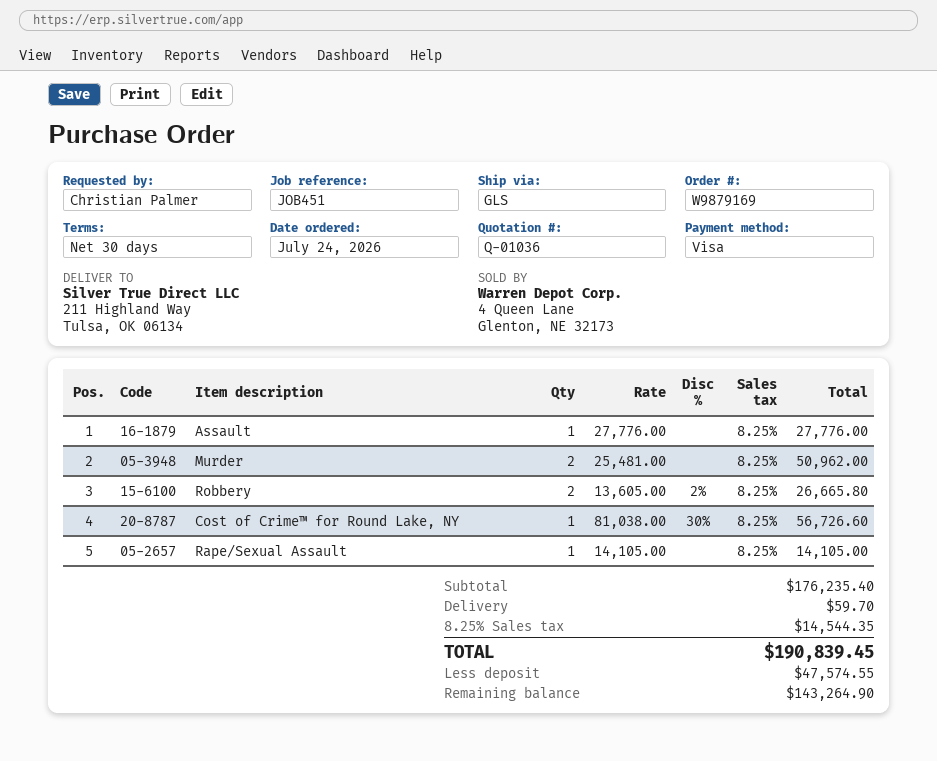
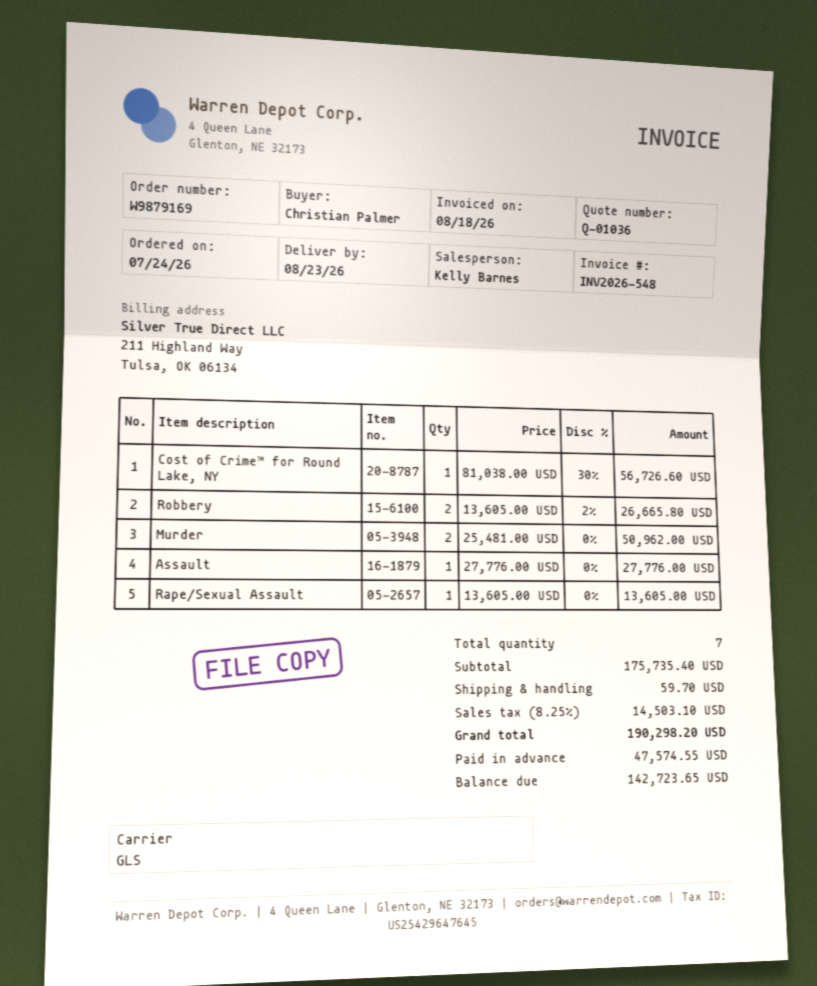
Rape/Sexual Assault: 1 x 14105.00 = 14105.00 -> 1 x 13605.00 = 13605.00
subtotal: 176235.40 -> 175735.40
tax: 8.25% = 14544.35 -> 8.25% = 14503.10
total: 190839.45 -> 190298.20
balance: 143264.90 -> 142723.65

